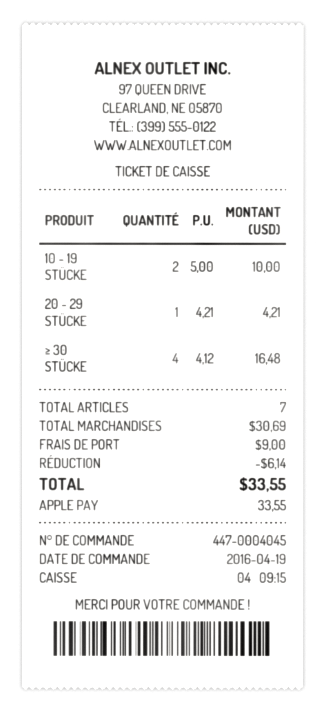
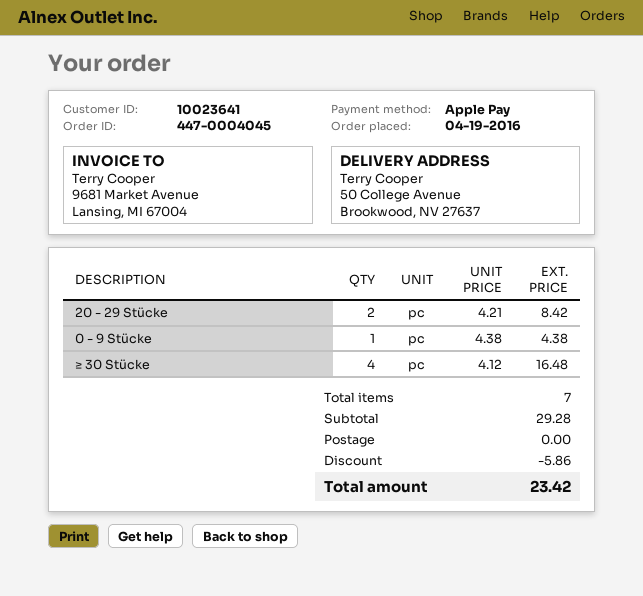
10 - 19 STÜCKE: 2 x 5.00 = 10.00 -> none
20 - 29 STÜCKE: 1 x 4.21 = 4.21 -> 2 x 4.21 = 8.42
0 - 9 Stücke: none -> 1 x 4.38 = 4.38
subtotal: 30.69 -> 29.28
discount: 6.14 -> 5.86
shipping: 9.00 -> 0.00
total: 33.55 -> 23.42

